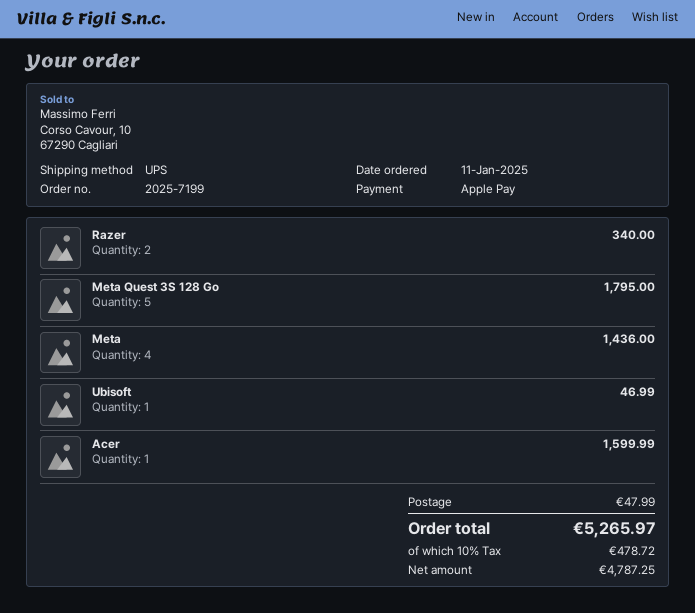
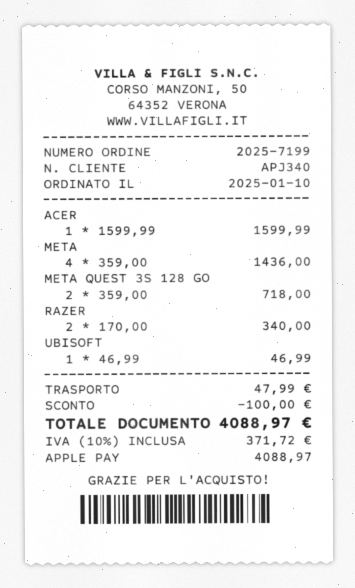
order date: 2025-01-11 -> 2025-01-10
Meta Quest 3S 128 Go: 5 for 1795.00 -> 2 for 718.00
discount: none -> 100.00
tax: 10% = 478.72 -> 10% = 371.72
total: 5265.97 -> 4088.97

